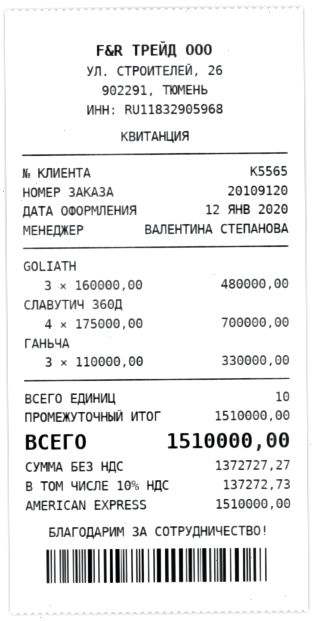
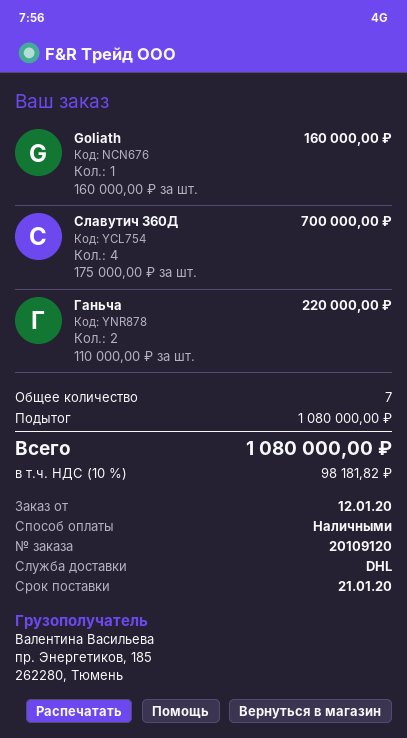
payment method: American Express -> cash
GOLIATH: 3 x 160000.00 = 480000.00 -> 1 x 160000.00 = 160000.00
ГАНЬЧА: 3 x 110000.00 = 330000.00 -> 2 x 110000.00 = 220000.00
total quantity: 10 -> 7
subtotal: 1510000.00 -> 1080000.00
tax: 10% = 137272.73 -> 10% = 98181.82
total: 1510000.00 -> 1080000.00

